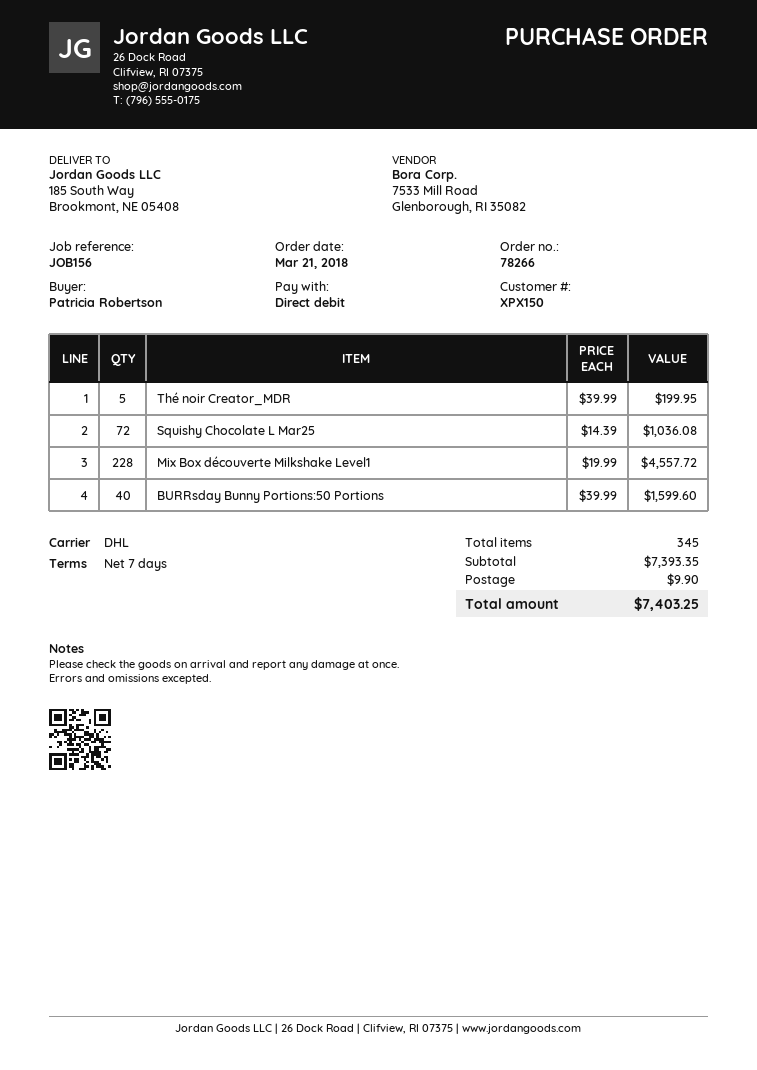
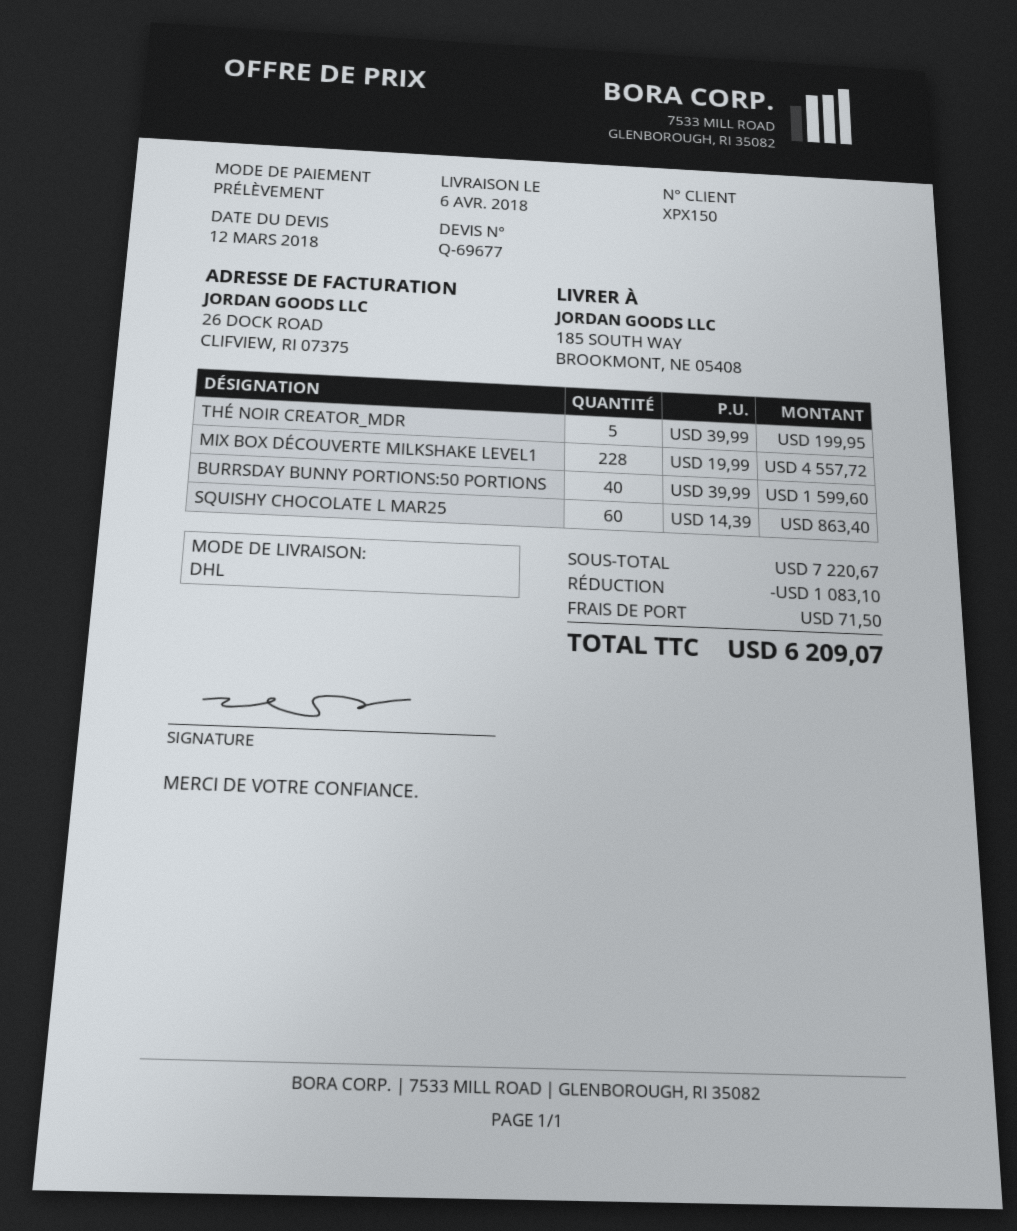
Squishy Chocolate L Mar25: 72 x 14.39 = 1036.08 -> 60 x 14.39 = 863.40
subtotal: 7393.35 -> 7220.67
discount: none -> 1083.10
shipping: 9.90 -> 71.50
total: 7403.25 -> 6209.07

